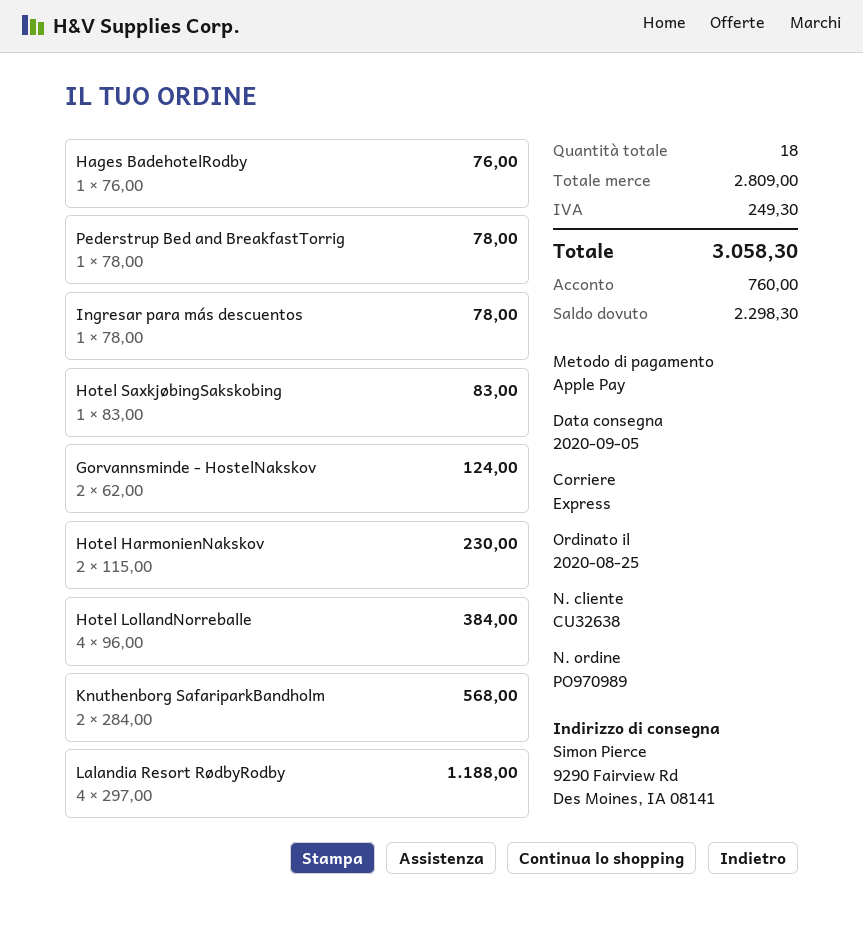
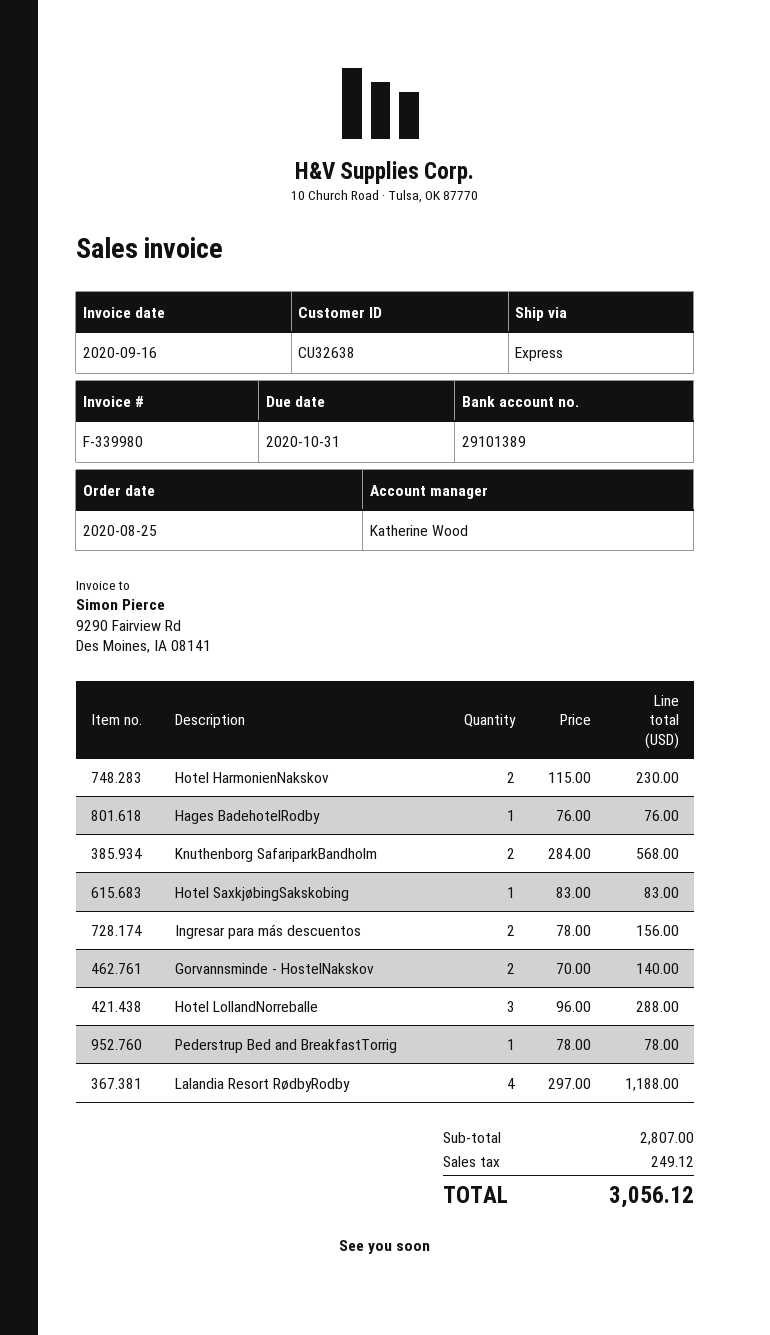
Ingresar para más descuentos: 1 x 78.00 = 78.00 -> 2 x 78.00 = 156.00
Gorvannsminde - HostelNakskov: 2 x 62.00 = 124.00 -> 2 x 70.00 = 140.00
Hotel LollandNorreballe: 4 x 96.00 = 384.00 -> 3 x 96.00 = 288.00
subtotal: 2809.00 -> 2807.00
tax: 249.30 -> 249.12
total: 3058.30 -> 3056.12

